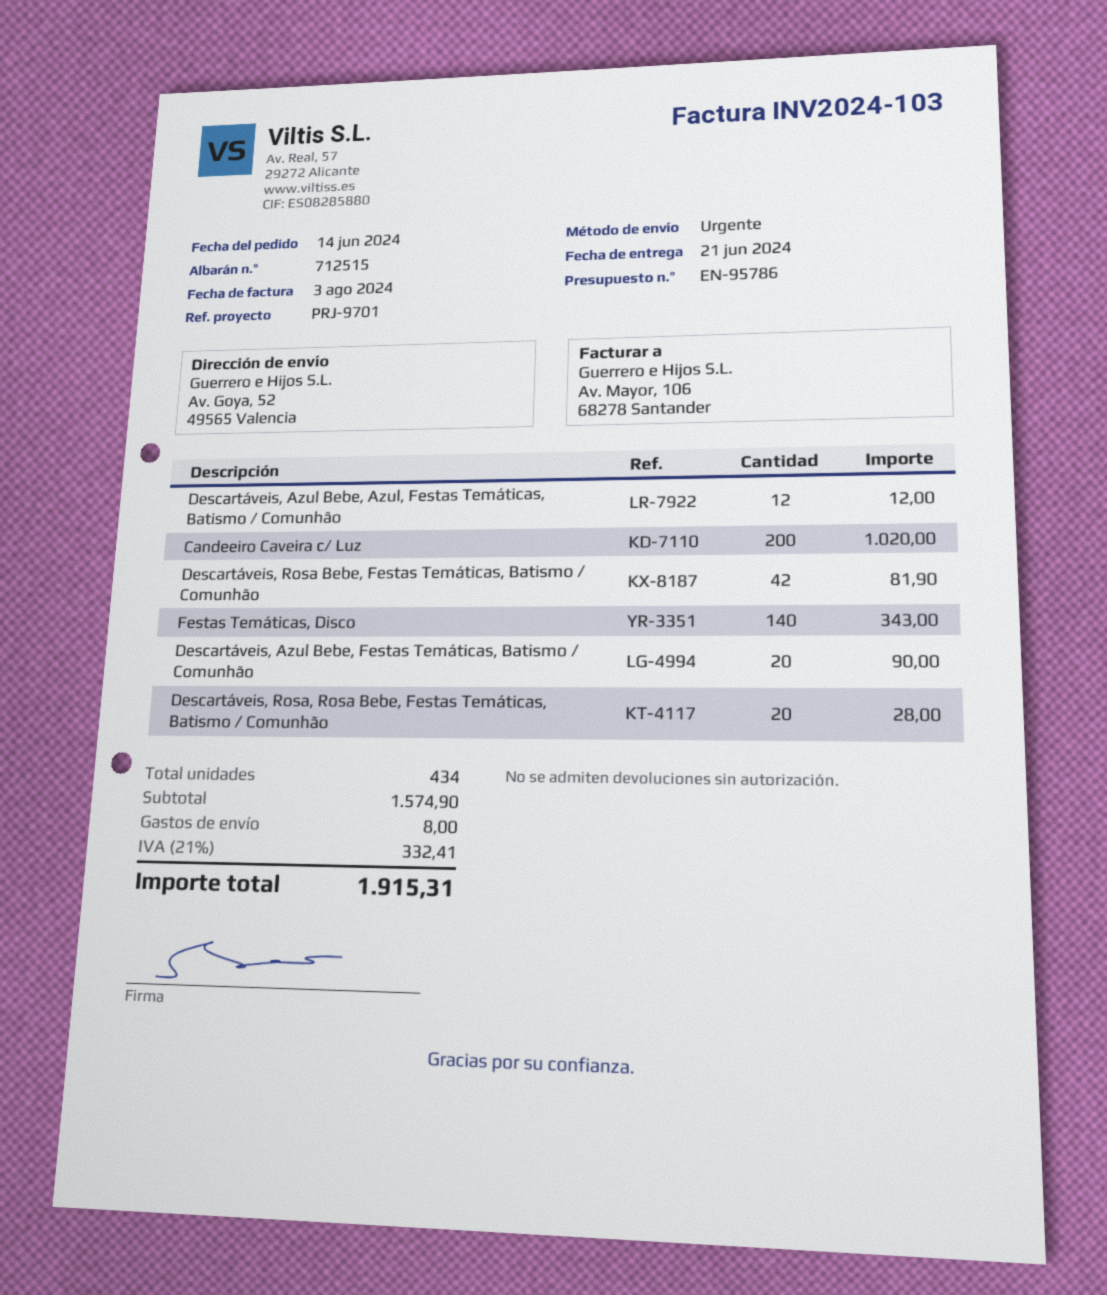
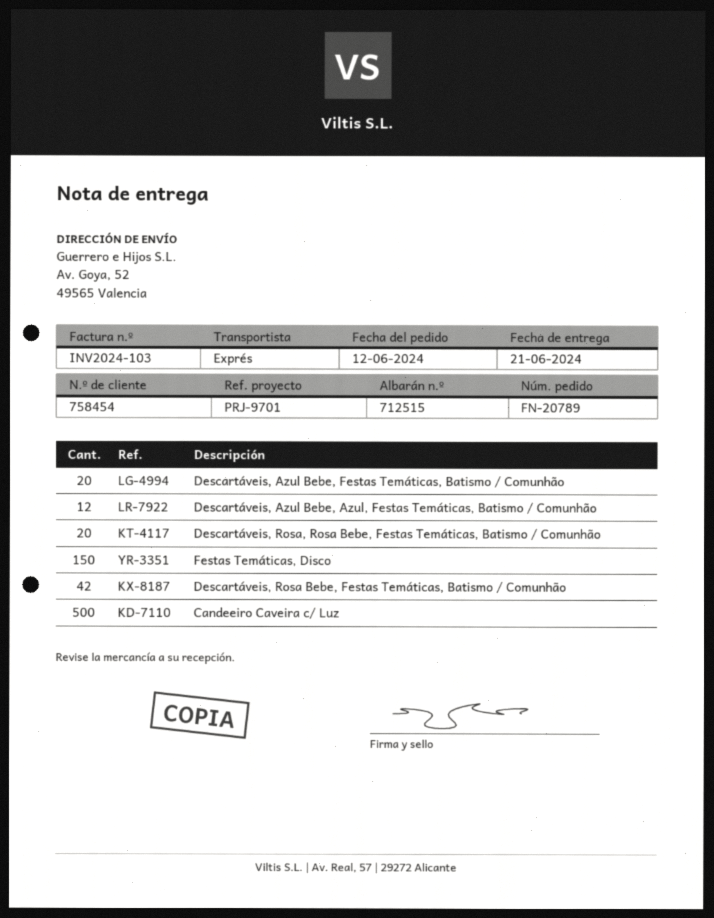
order date: 2024-06-14 -> 2024-06-12
Candeeiro Caveira c/ Luz: 200 -> 500
Festas Temáticas, Disco: 140 -> 150

